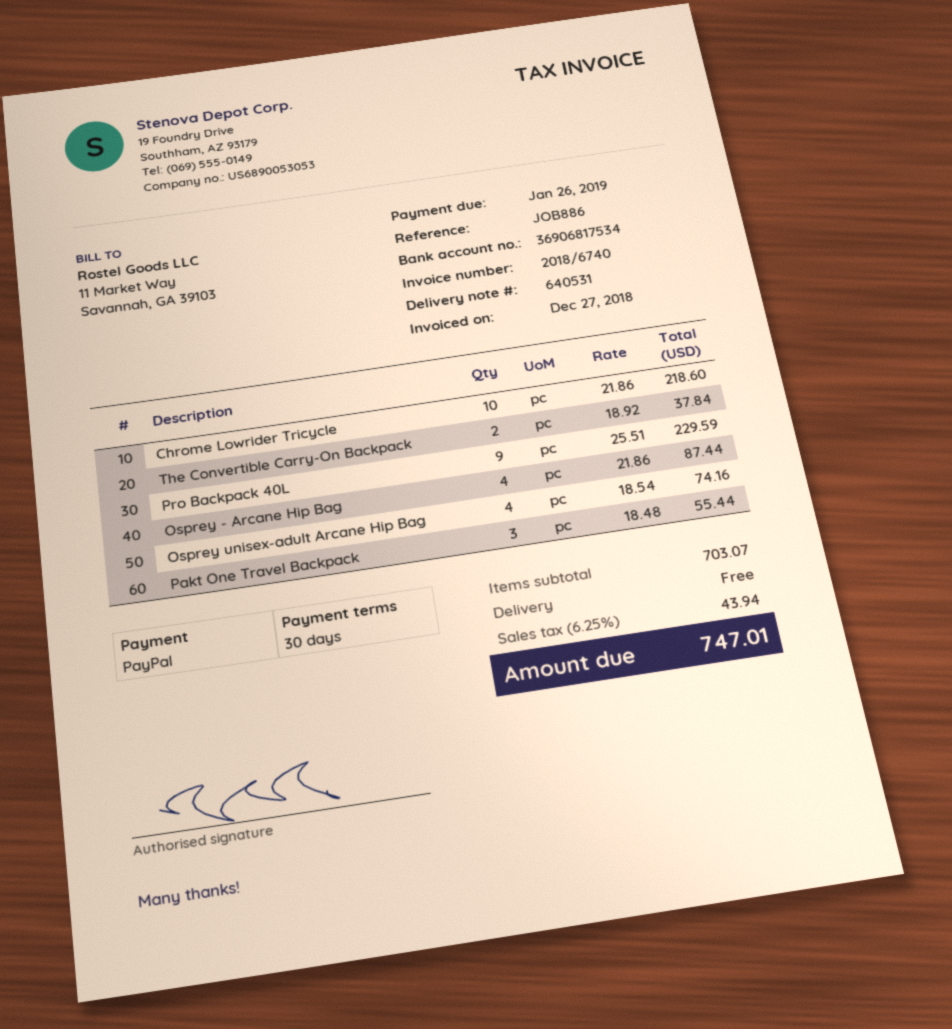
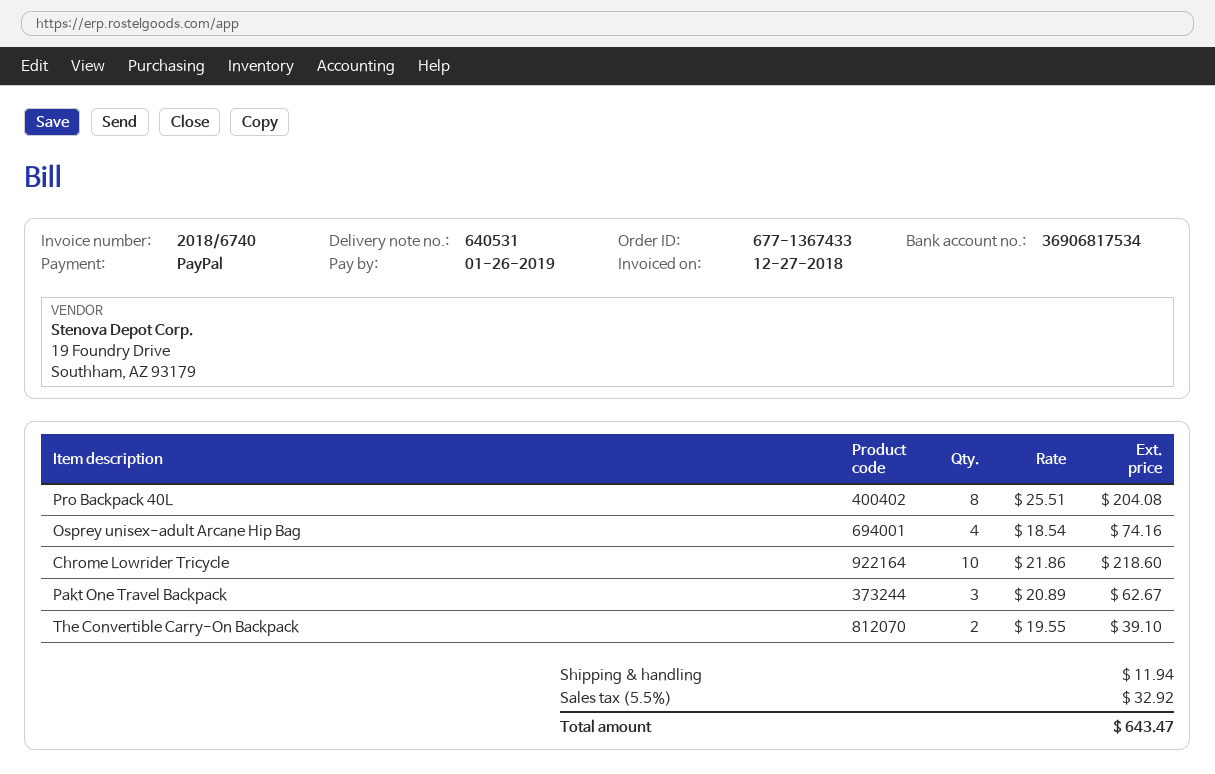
The Convertible Carry-On Backpack: 2 x 18.92 = 37.84 -> 2 x 19.55 = 39.10
Pro Backpack 40L: 9 x 25.51 = 229.59 -> 8 x 25.51 = 204.08
Osprey - Arcane Hip Bag: 4 x 21.86 = 87.44 -> none
Pakt One Travel Backpack: 3 x 18.48 = 55.44 -> 3 x 20.89 = 62.67
shipping: 0.00 -> 11.94
tax: 6.25% = 43.94 -> 5.5% = 32.92
total: 747.01 -> 643.47

